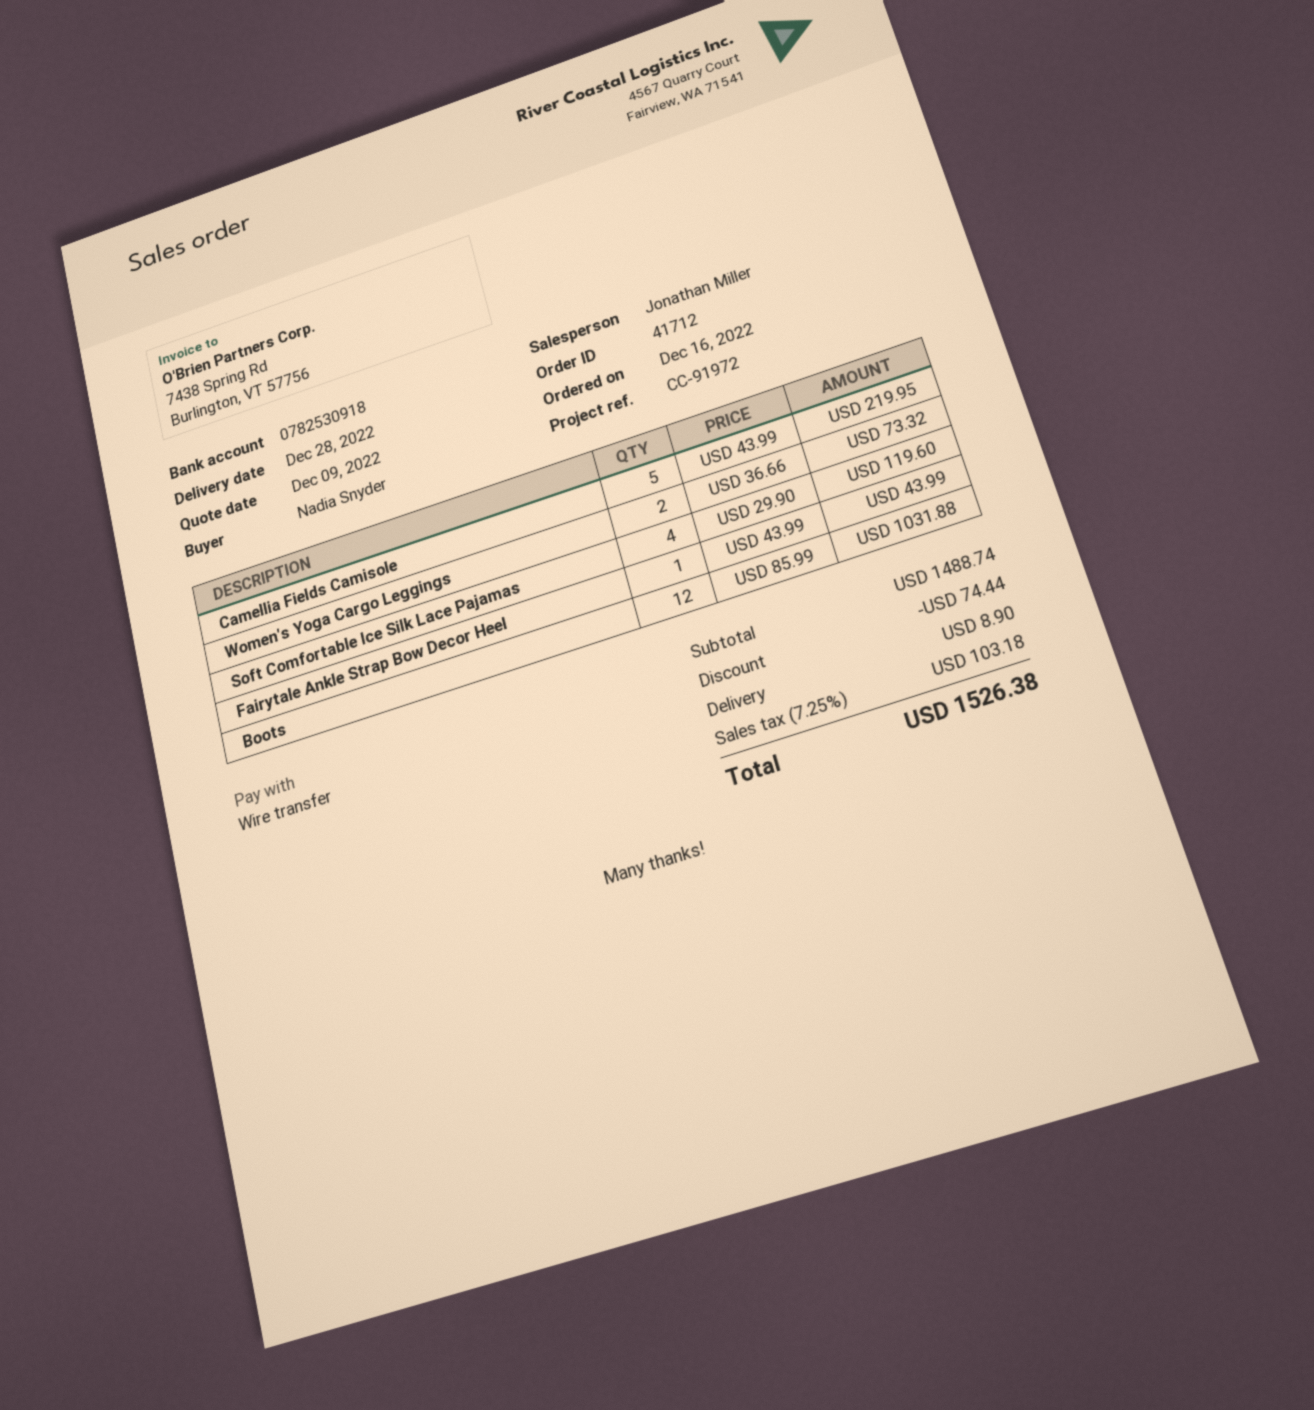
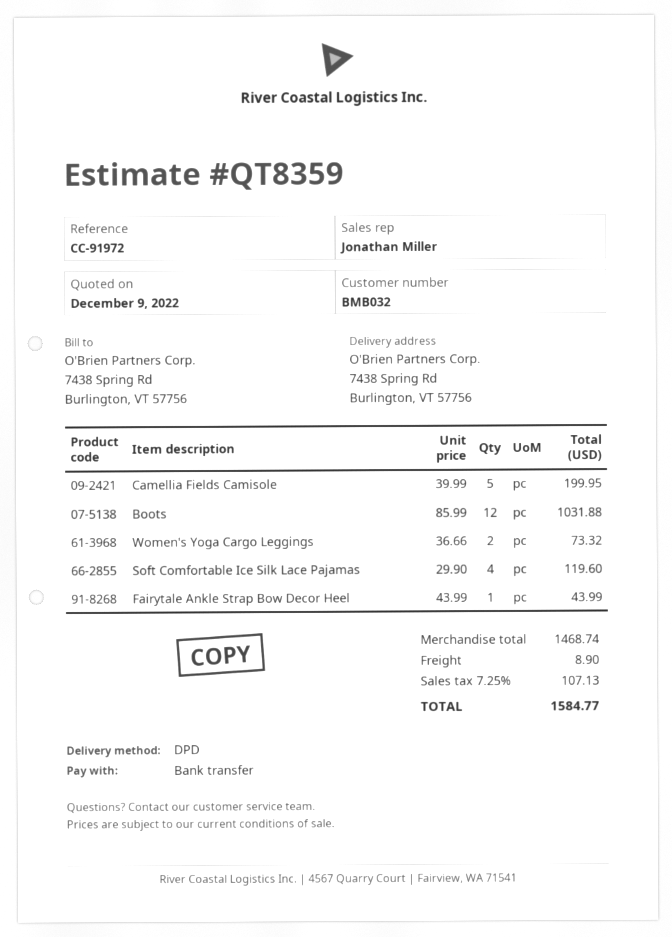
Camellia Fields Camisole: 5 x 43.99 = 219.95 -> 5 x 39.99 = 199.95
subtotal: 1488.74 -> 1468.74
discount: 74.44 -> none
tax: 7.25% = 103.18 -> 7.25% = 107.13
total: 1526.38 -> 1584.77

